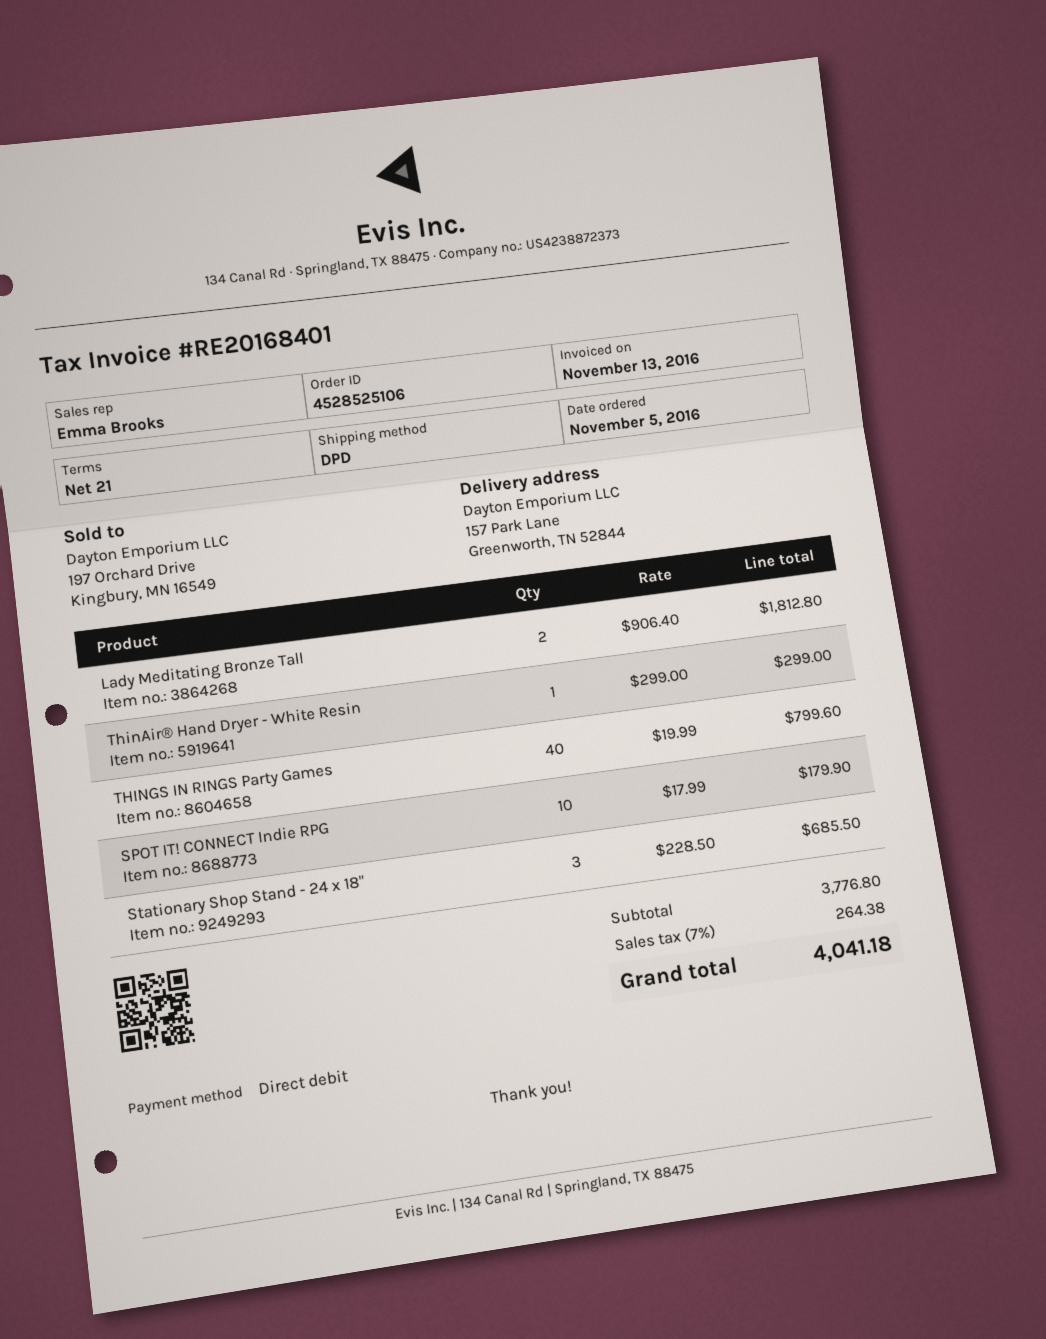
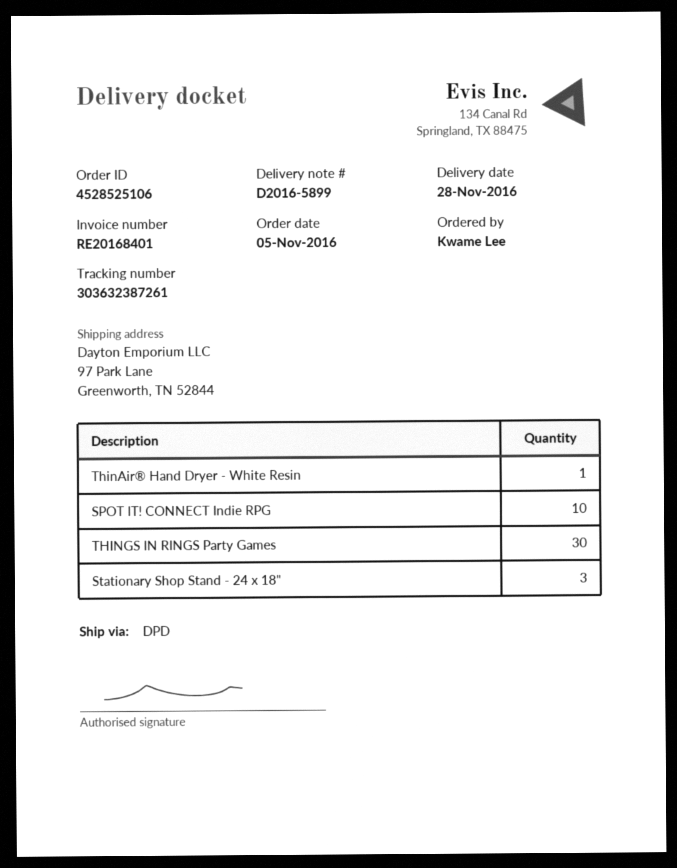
ship to: 157 Park Lane, Greenworth, TN 52844 -> 97 Park Lane, Greenworth, TN 52844
Lady Meditating Bronze Tall: 2 -> none
THINGS IN RINGS Party Games: 40 -> 30

